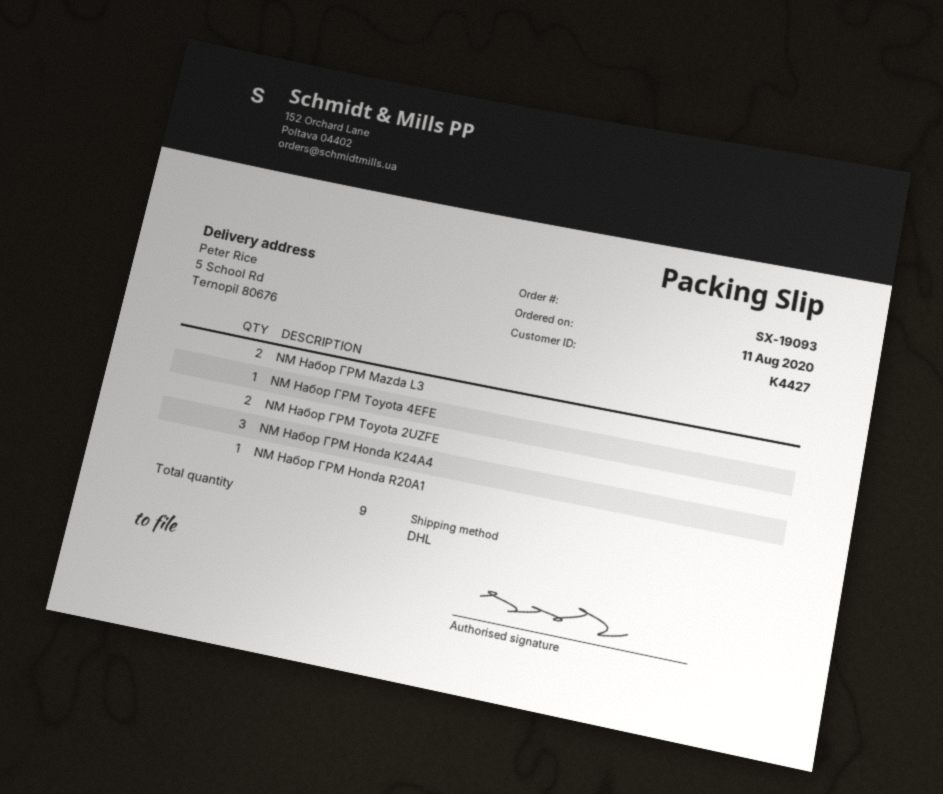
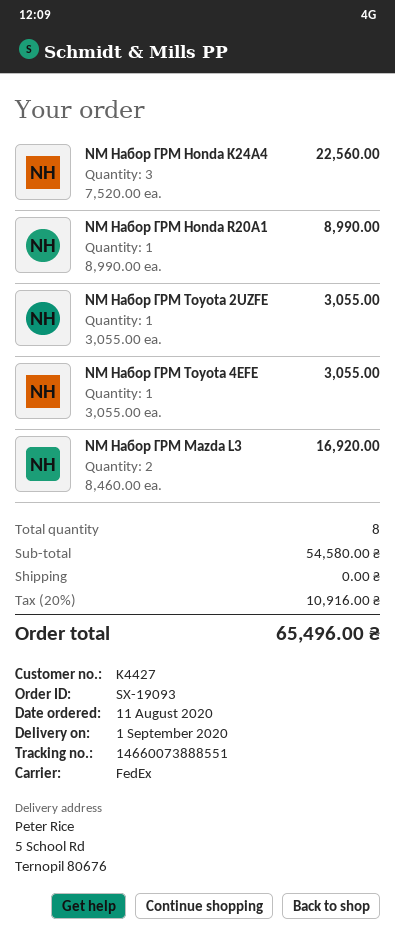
shipping method: DHL -> FedEx
NM Набор ГРМ Toyota 2UZFE: 2 -> 1
total quantity: 9 -> 8

